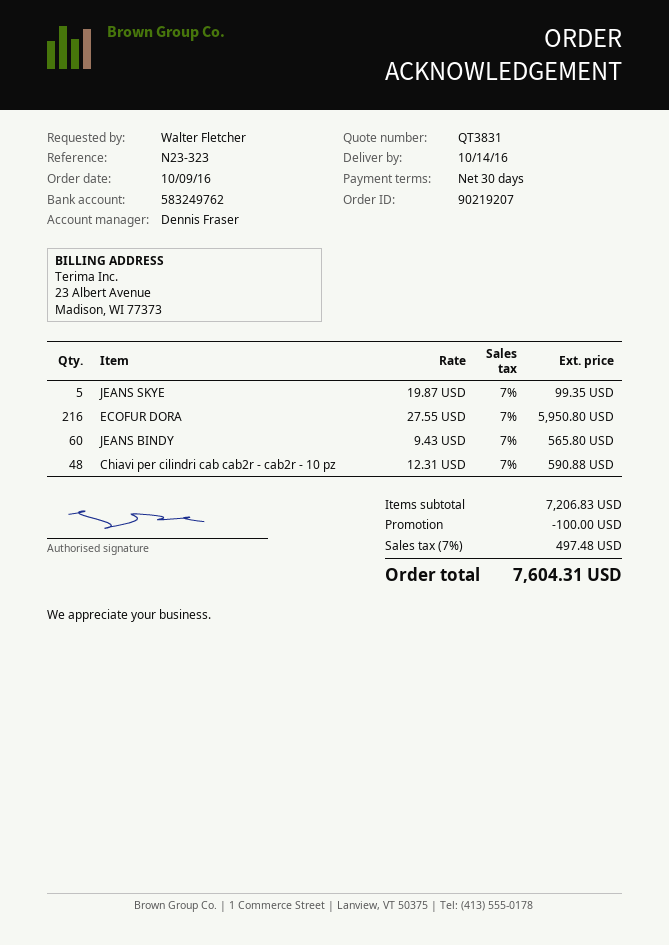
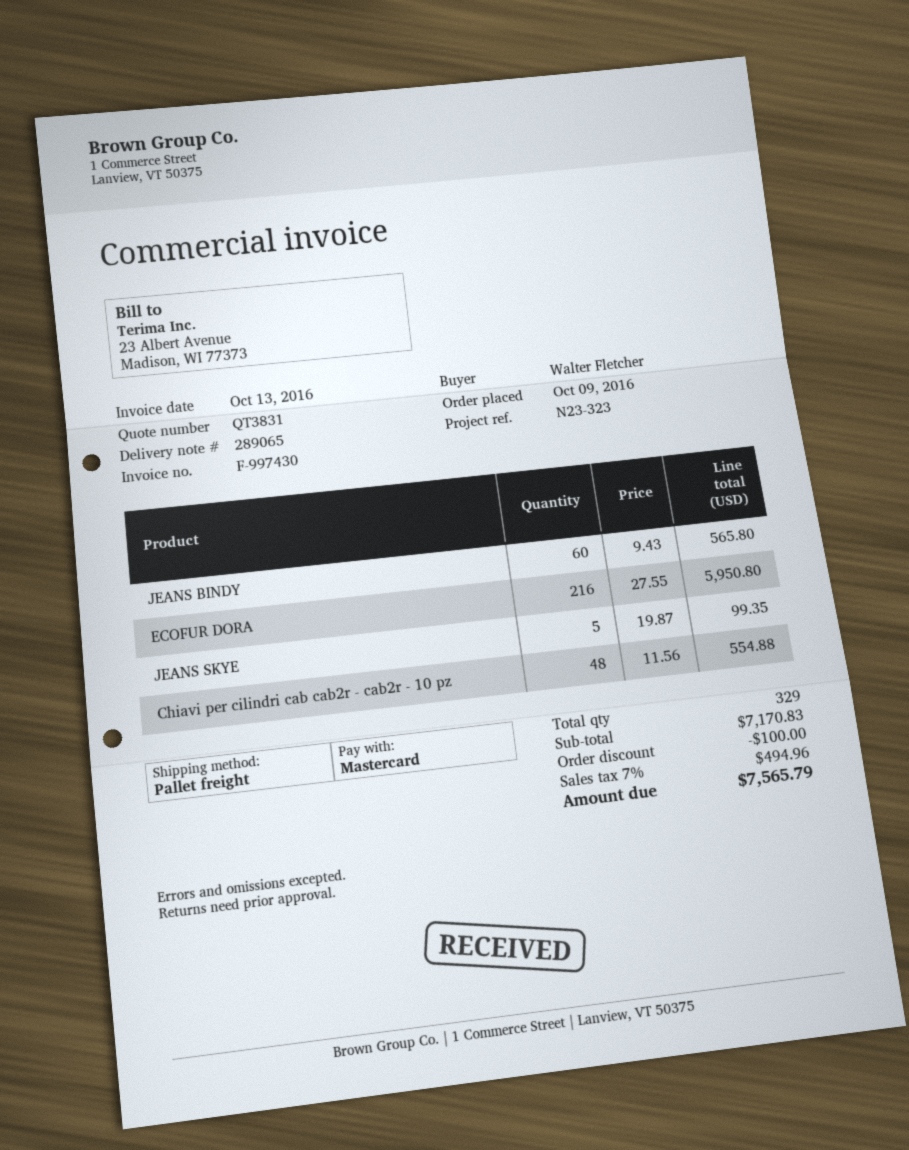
Chiavi per cilindri cab cab2r - cab2r - 10 pz: 48 x 12.31 = 590.88 -> 48 x 11.56 = 554.88
subtotal: 7206.83 -> 7170.83
tax: 7% = 497.48 -> 7% = 494.96
total: 7604.31 -> 7565.79

